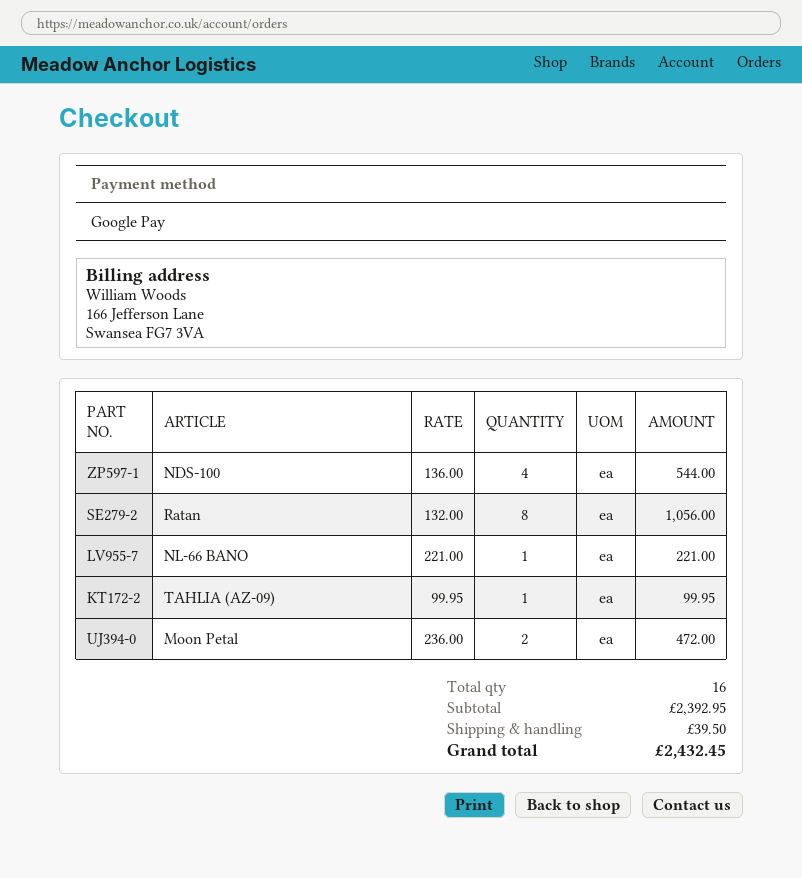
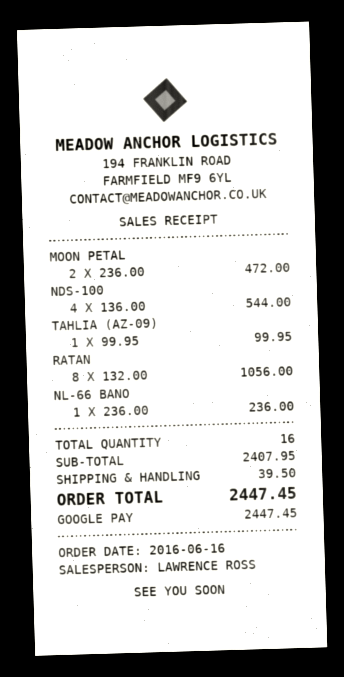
NL-66 BANO: 1 x 221.00 = 221.00 -> 1 x 236.00 = 236.00
subtotal: 2392.95 -> 2407.95
total: 2432.45 -> 2447.45

